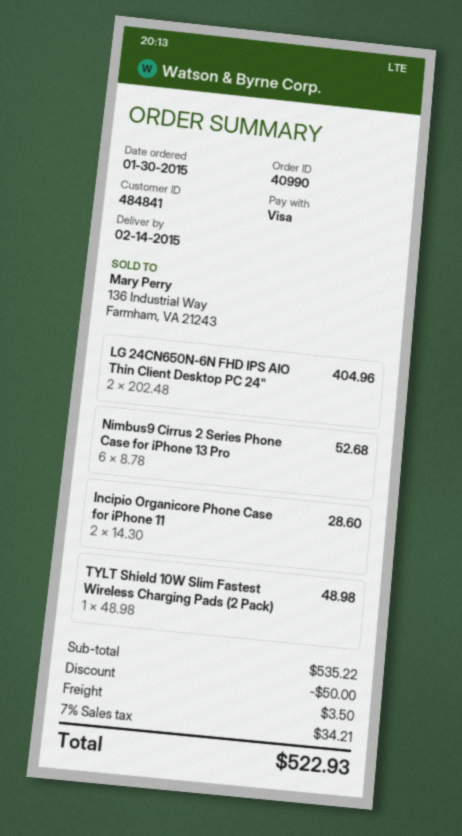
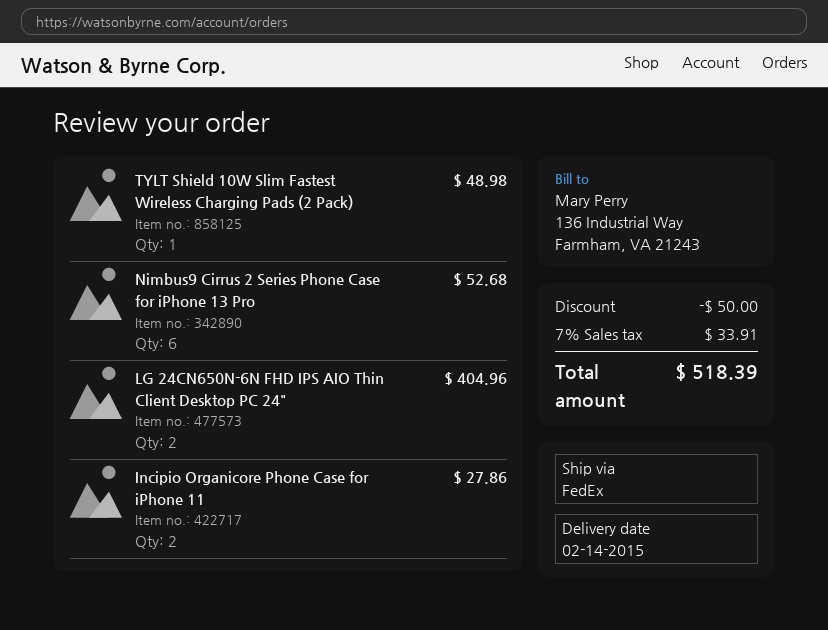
Incipio Organicore Phone Case for iPhone 11: 2 for 28.60 -> 2 for 27.86
shipping: 3.50 -> none
tax: 7% = 34.21 -> 7% = 33.91
total: 522.93 -> 518.39

